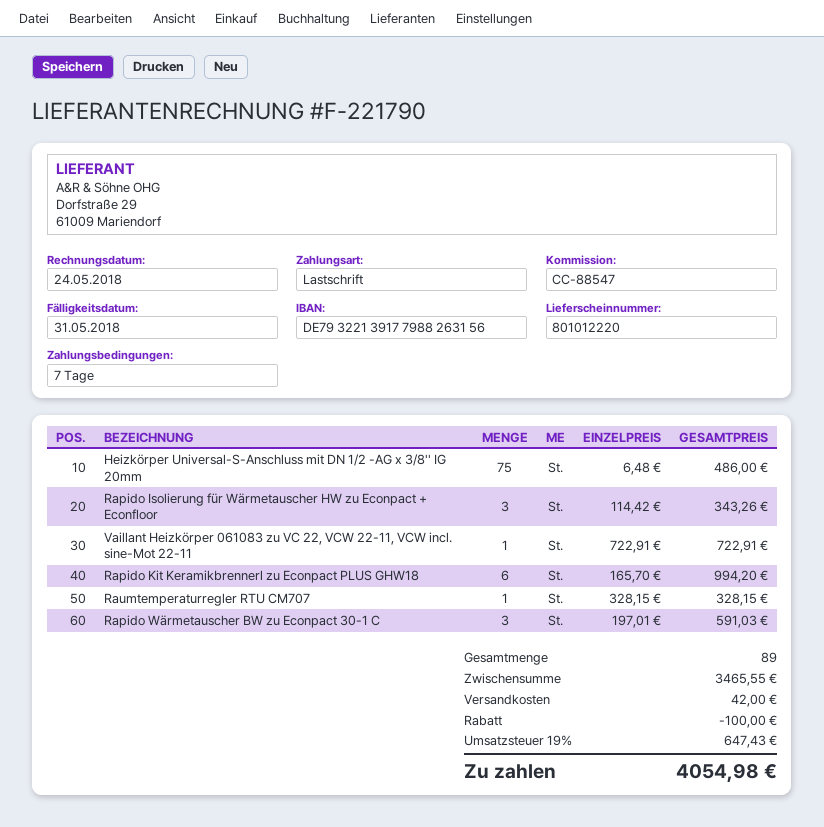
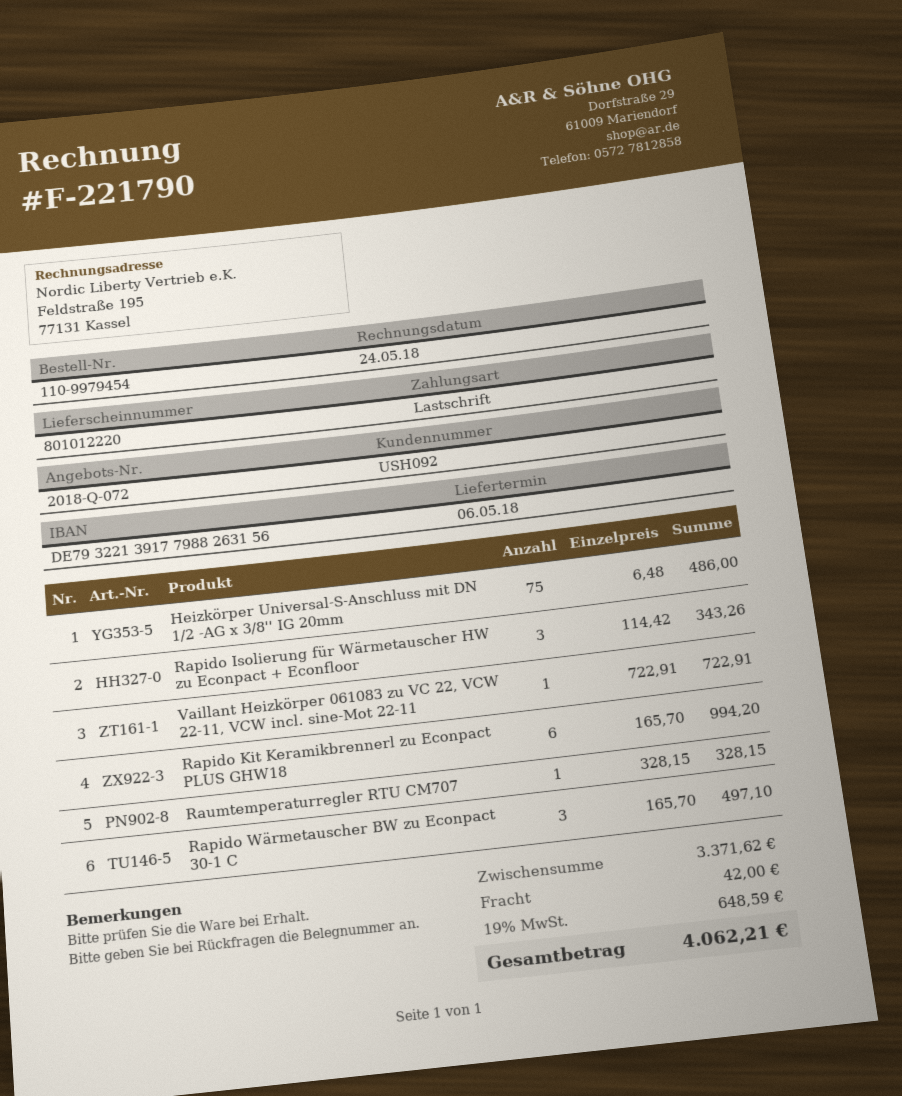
Rapido Wärmetauscher BW zu Econpact 30-1 C: 3 x 197.01 = 591.03 -> 3 x 165.70 = 497.10
subtotal: 3465.55 -> 3371.62
discount: 100.00 -> none
tax: 19% = 647.43 -> 19% = 648.59
total: 4054.98 -> 4062.21

